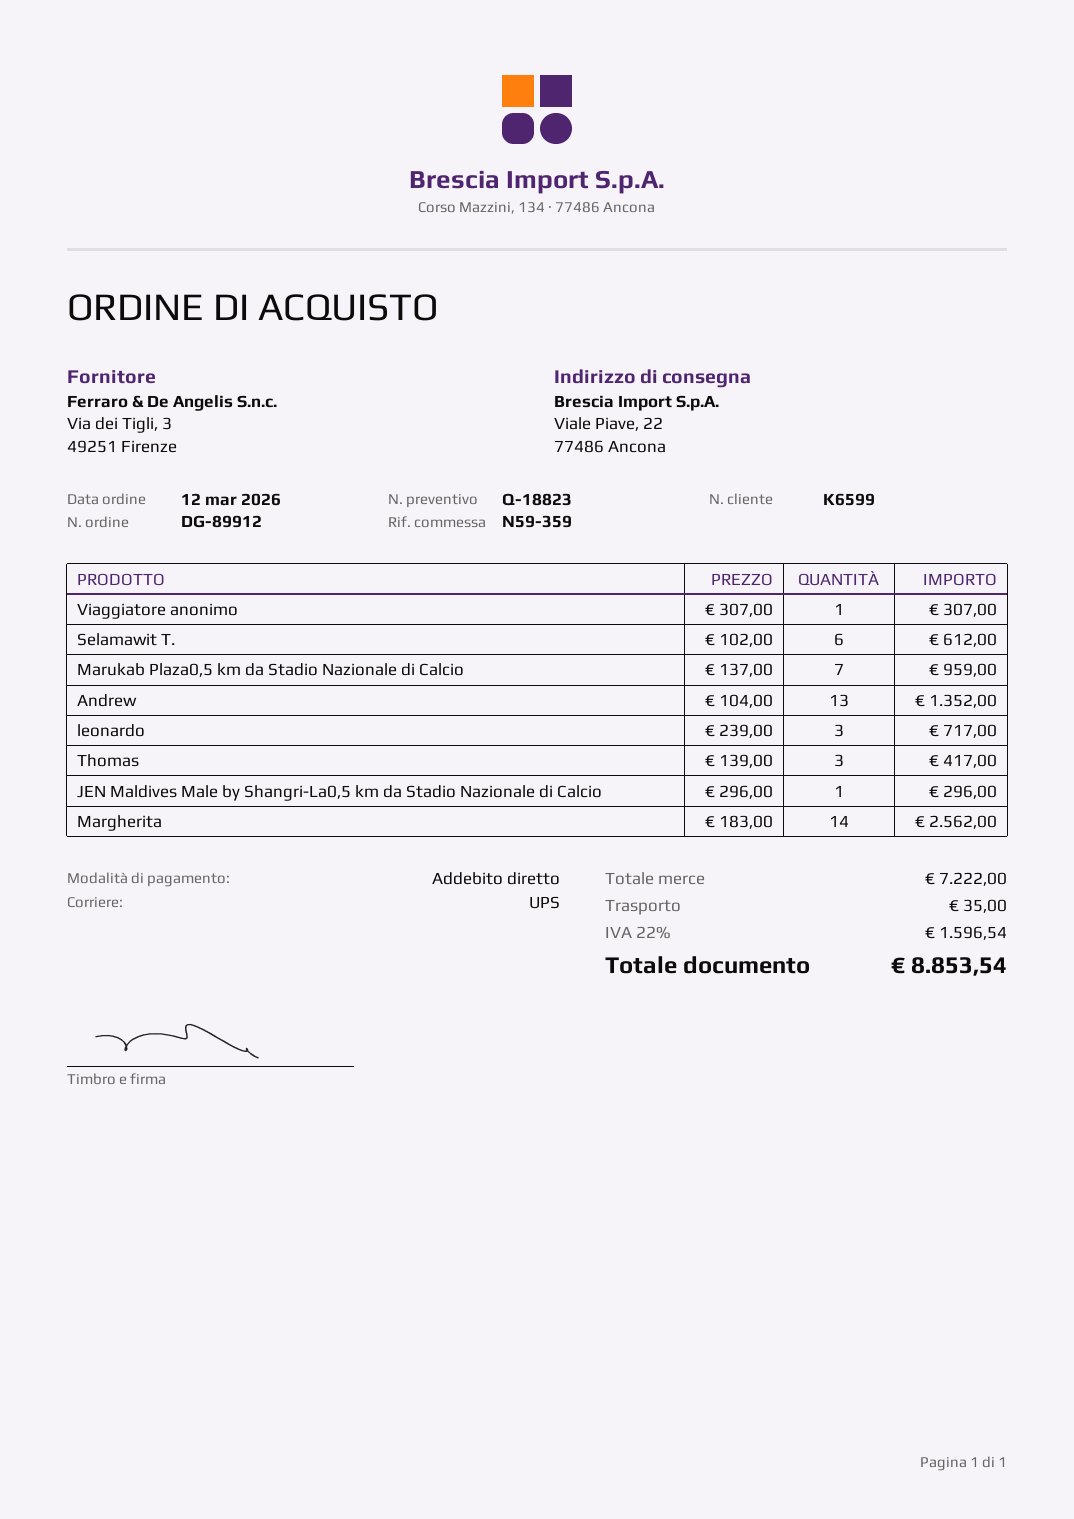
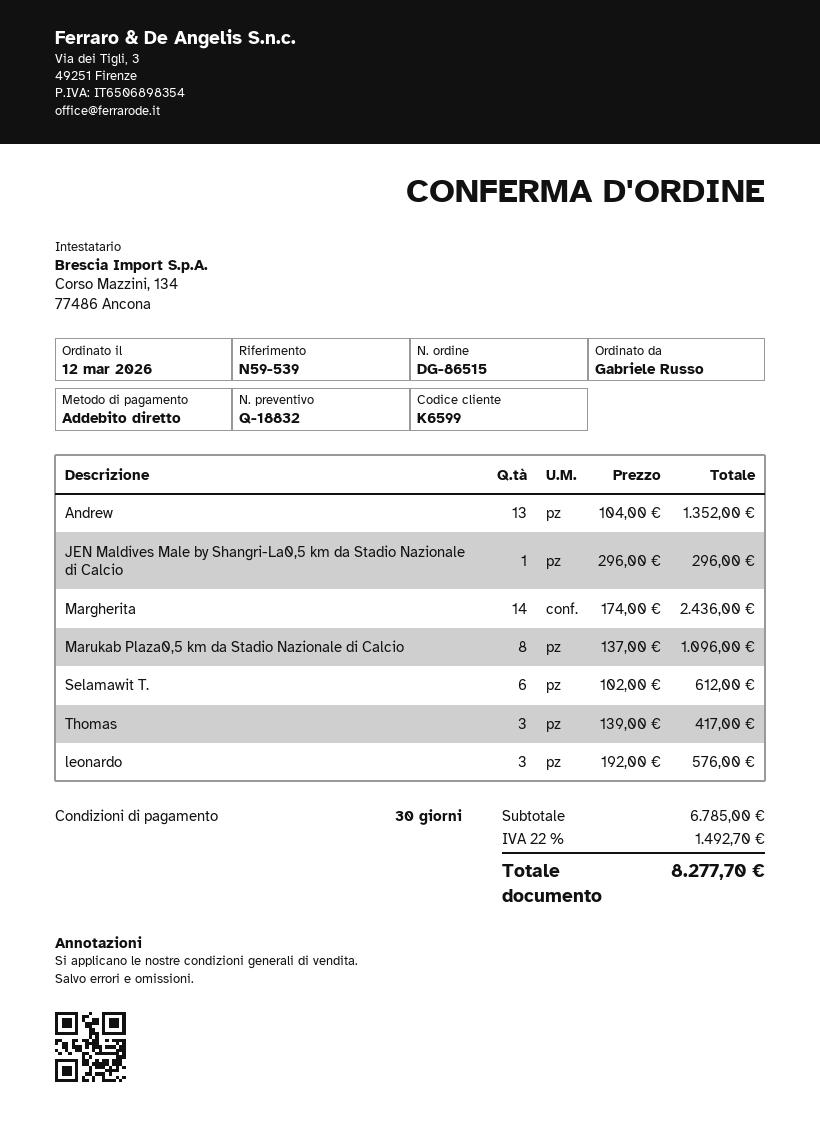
quote number: Q-18823 -> Q-18832
order number: DG-89912 -> DG-86515
reference: N59-359 -> N59-539
Viaggiatore anonimo: 1 x 307.00 = 307.00 -> none
Marukab Plaza0,5 km da Stadio Nazionale di Calcio: 7 x 137.00 = 959.00 -> 8 x 137.00 = 1096.00
leonardo: 3 x 239.00 = 717.00 -> 3 x 192.00 = 576.00
Margherita: 14 x 183.00 = 2562.00 -> 14 x 174.00 = 2436.00
subtotal: 7222.00 -> 6785.00
shipping: 35.00 -> none
tax: 22% = 1596.54 -> 22% = 1492.70
total: 8853.54 -> 8277.70

